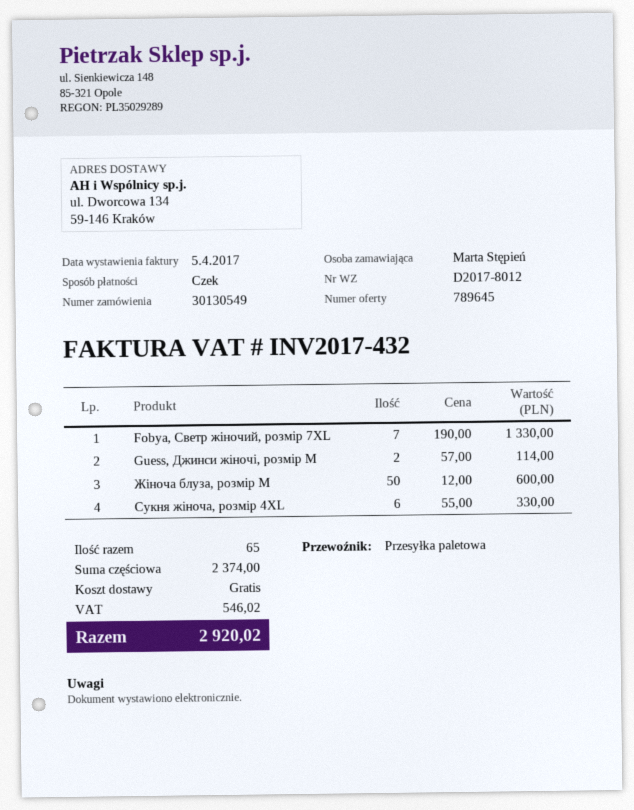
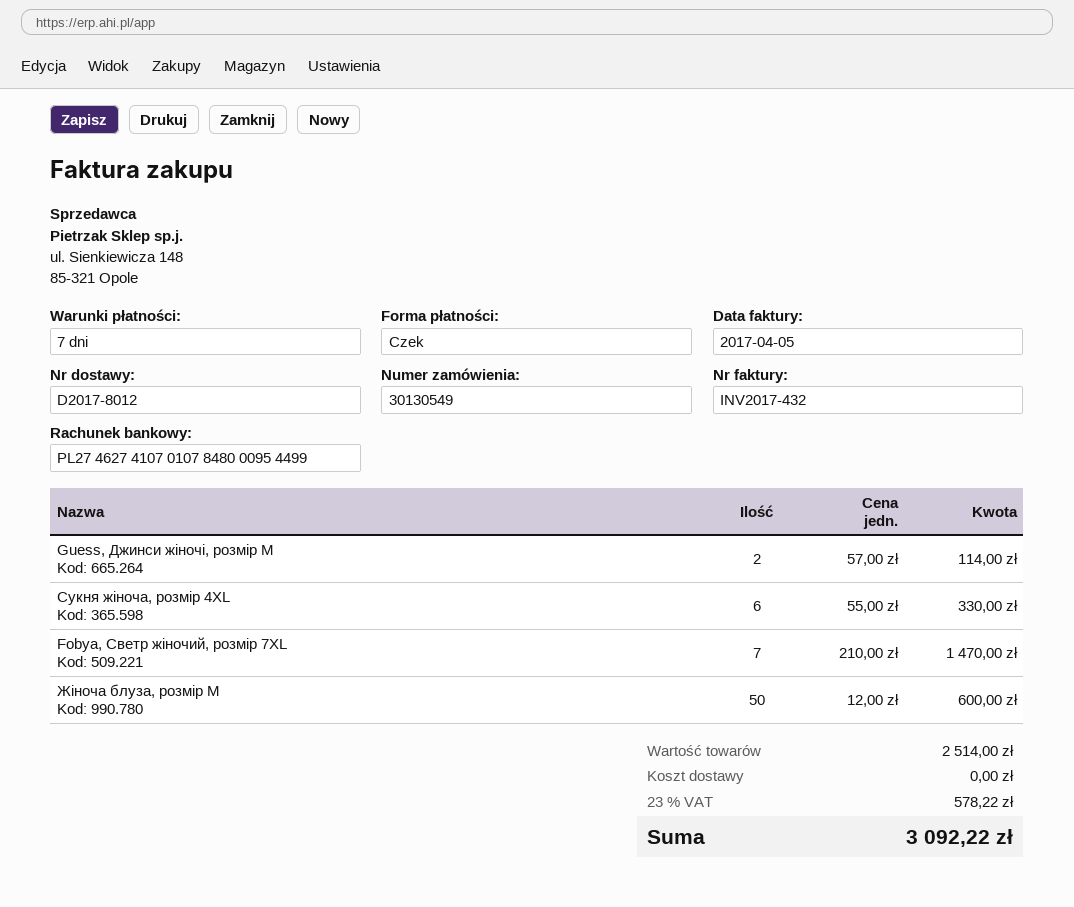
Fobya, Светр жіночий, розмір 7XL: 7 x 190.00 = 1330.00 -> 7 x 210.00 = 1470.00
subtotal: 2374.00 -> 2514.00
tax: 546.02 -> 578.22
total: 2920.02 -> 3092.22

